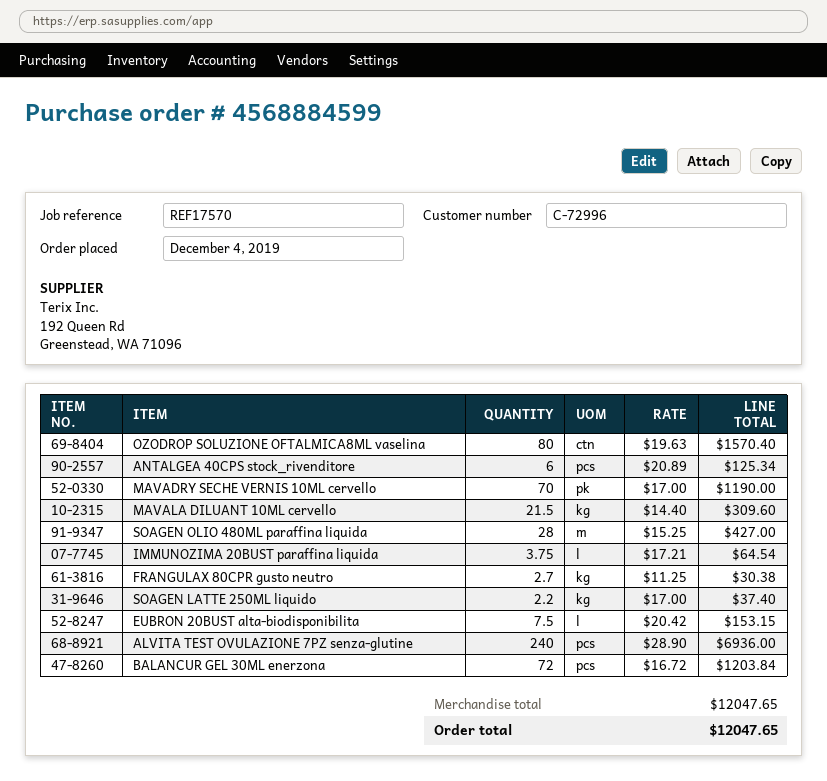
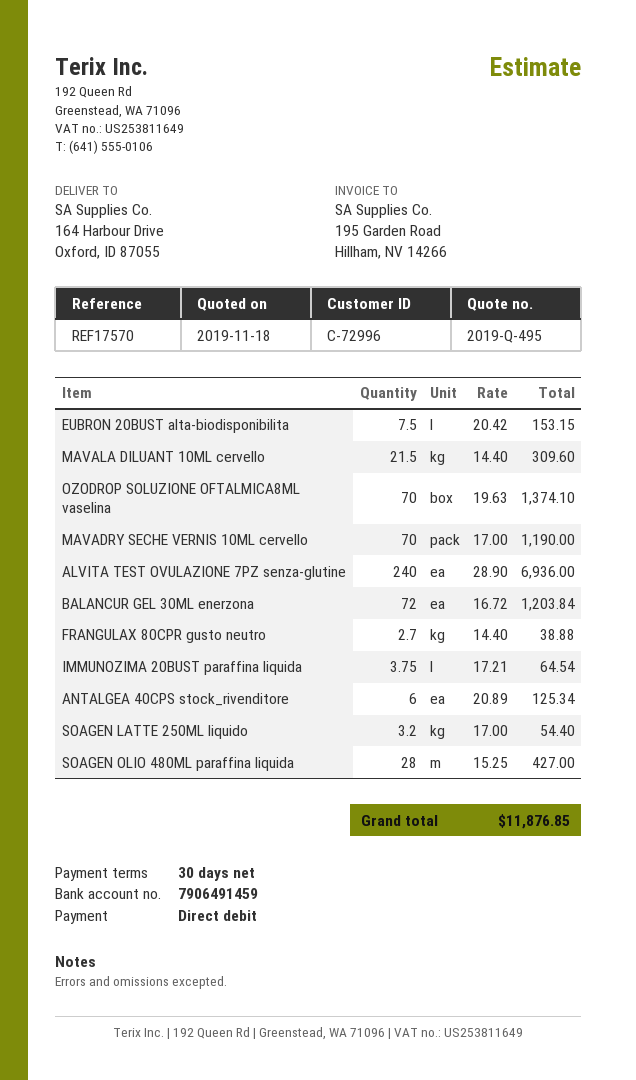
OZODROP SOLUZIONE OFTALMICA8ML vaselina: 80 x 19.63 = 1570.40 -> 70 x 19.63 = 1374.10
FRANGULAX 80CPR gusto neutro: 2.7 x 11.25 = 30.38 -> 2.7 x 14.40 = 38.88
SOAGEN LATTE 250ML liquido: 2.2 x 17.00 = 37.40 -> 3.2 x 17.00 = 54.40
total: 12047.65 -> 11876.85

